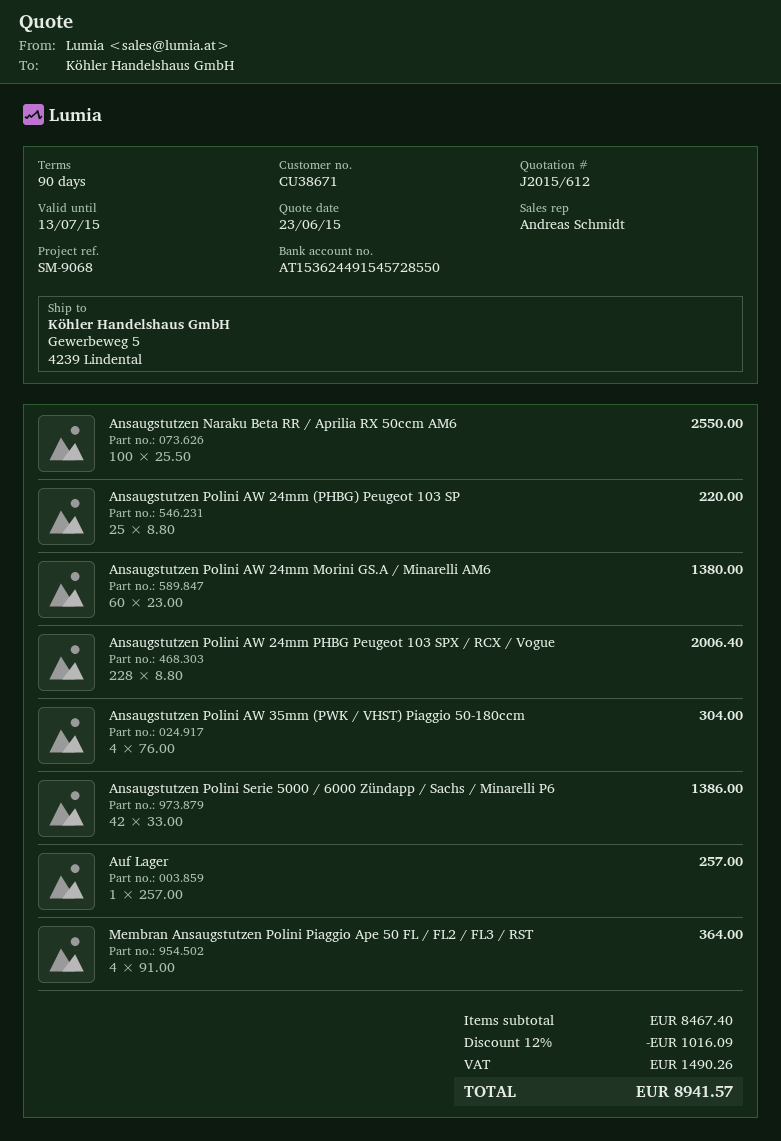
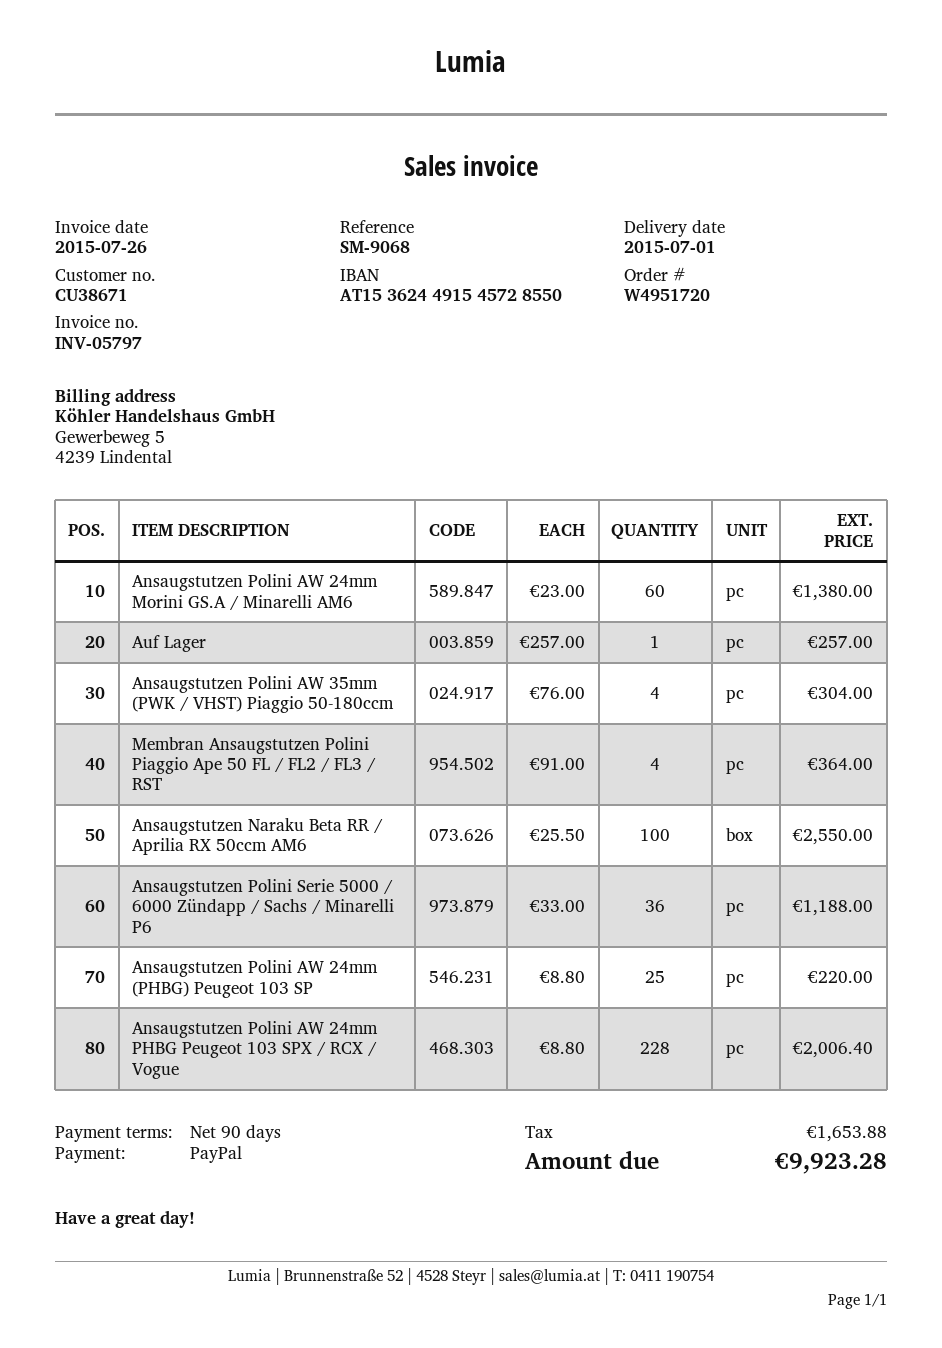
Ansaugstutzen Polini Serie 5000 / 6000 Zündapp / Sachs / Minarelli P6: 42 x 33.00 = 1386.00 -> 36 x 33.00 = 1188.00
discount: 12% = 1016.09 -> none
tax: 1490.26 -> 1653.88
total: 8941.57 -> 9923.28

